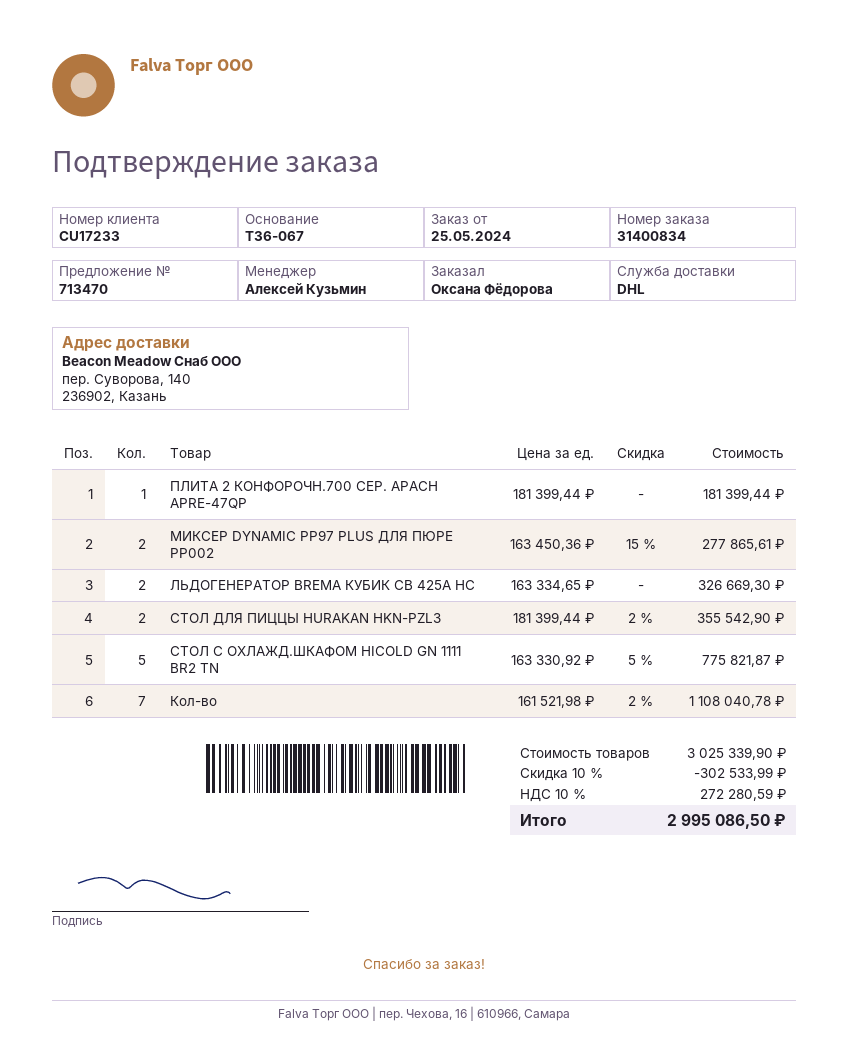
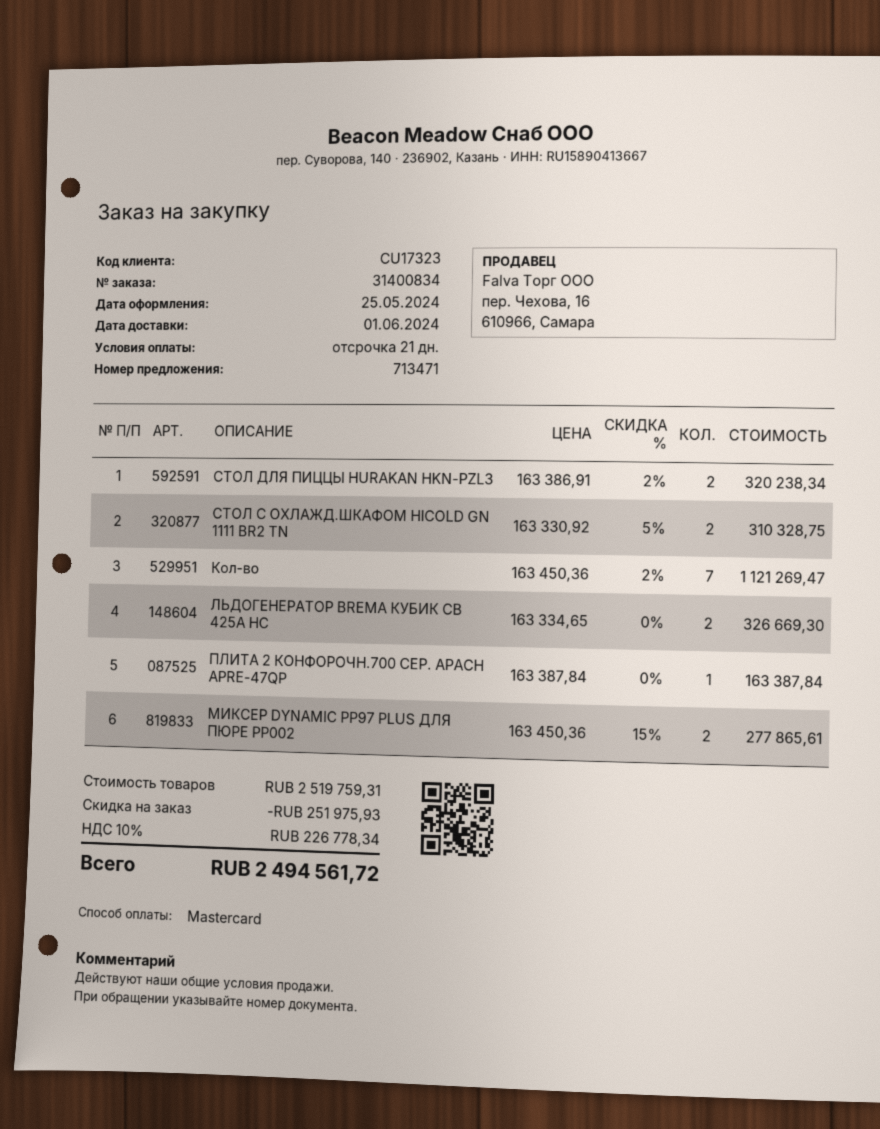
quote number: 713470 -> 713471
customer number: CU17233 -> CU17323
ПЛИТА 2 КОНФОРОЧН.700 СЕР. APACH APRE-47QP: 1 x 181399.44 = 181399.44 -> 1 x 163387.84 = 163387.84
СТОЛ ДЛЯ ПИЦЦЫ HURAKAN HKN-PZL3: 2 x 181399.44 - 2% = 355542.90 -> 2 x 163386.91 - 2% = 320238.34
СТОЛ С ОХЛАЖД.ШКАФОМ HICOLD GN 1111 BR2 TN: 5 x 163330.92 - 5% = 775821.87 -> 2 x 163330.92 - 5% = 310328.75
Кол-во: 7 x 161521.98 - 2% = 1108040.78 -> 7 x 163450.36 - 2% = 1121269.47
subtotal: 3025339.90 -> 2519759.31
discount: 302533.99 -> 251975.93
tax: 10% = 272280.59 -> 10% = 226778.34
total: 2995086.50 -> 2494561.72

